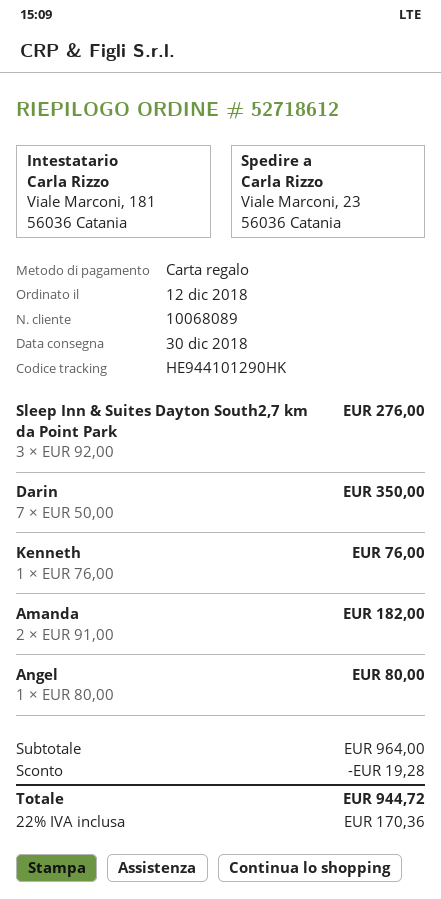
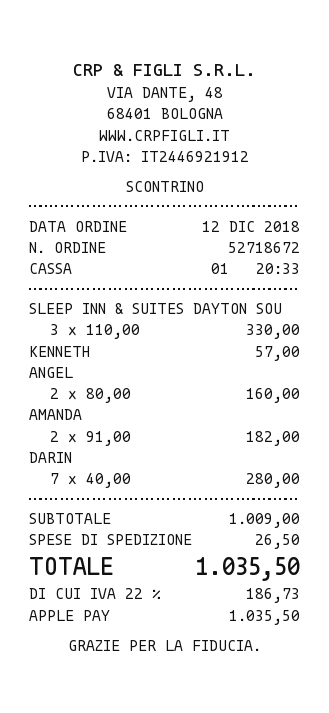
order number: 52718612 -> 52718672
payment method: gift card -> Apple Pay
Sleep Inn & Suites Dayton South2,7 km da Point Park: 3 x 92.00 = 276.00 -> 3 x 110.00 = 330.00
Darin: 7 x 50.00 = 350.00 -> 7 x 40.00 = 280.00
Kenneth: 1 x 76.00 = 76.00 -> 1 x 57.00 = 57.00
Angel: 1 x 80.00 = 80.00 -> 2 x 80.00 = 160.00
subtotal: 964.00 -> 1009.00
discount: 19.28 -> none
shipping: none -> 26.50
tax: 22% = 170.36 -> 22% = 186.73
total: 944.72 -> 1035.50

